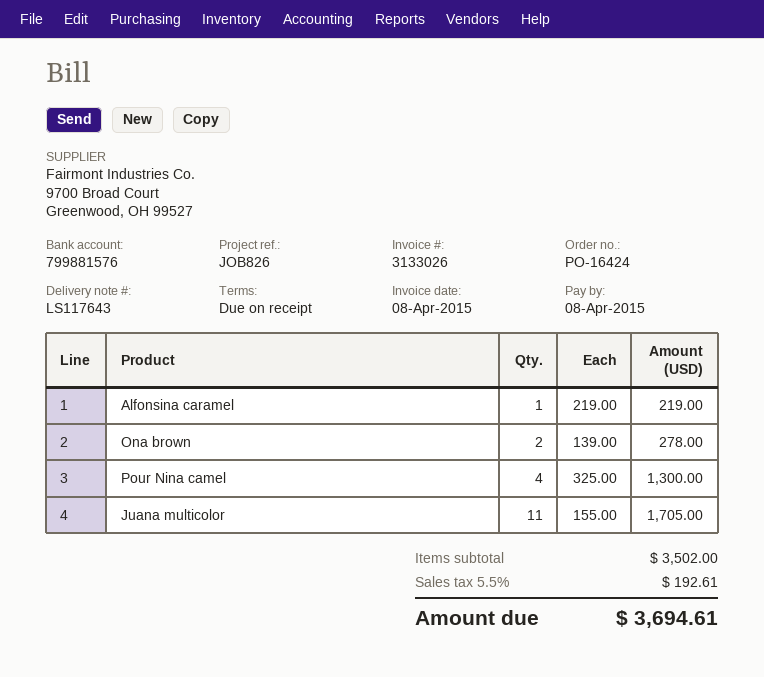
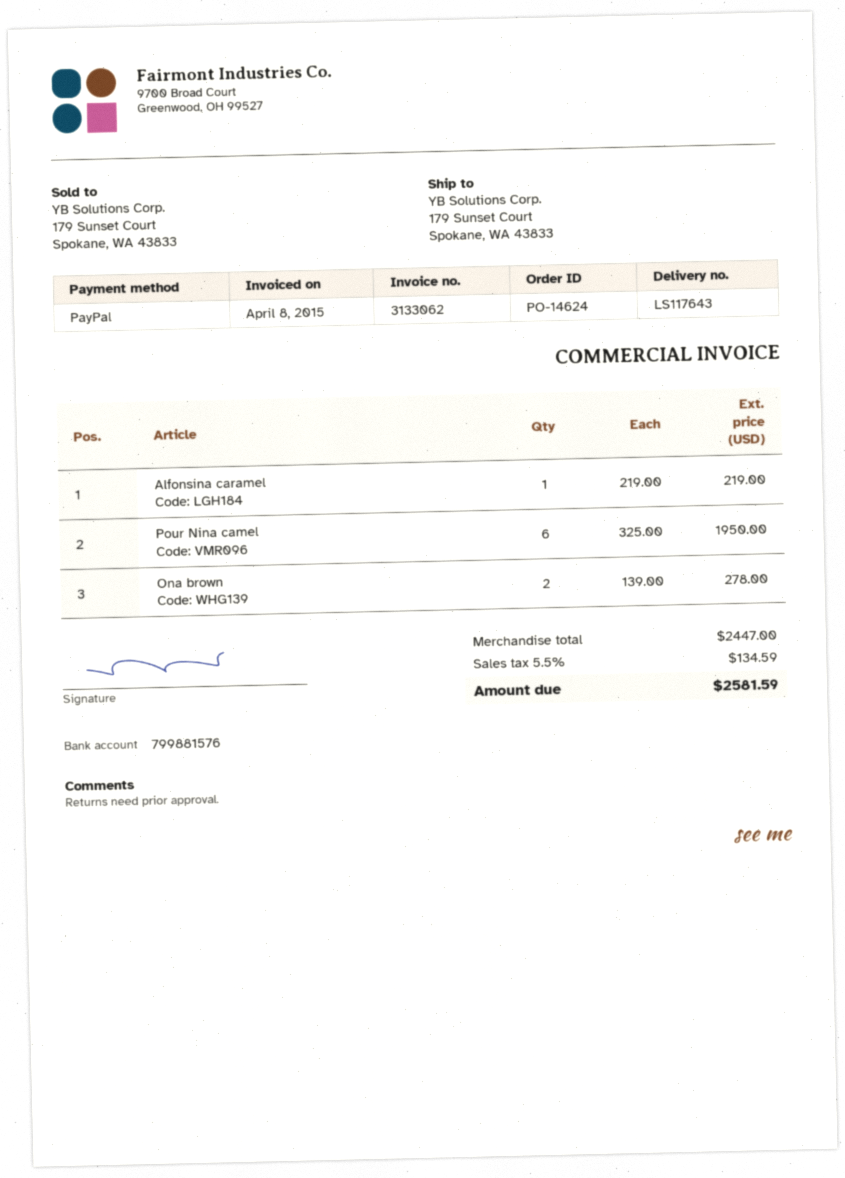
order number: PO-16424 -> PO-14624
invoice number: 3133026 -> 3133062
Pour Nina camel: 4 x 325.00 = 1300.00 -> 6 x 325.00 = 1950.00
Juana multicolor: 11 x 155.00 = 1705.00 -> none
subtotal: 3502.00 -> 2447.00
tax: 5.5% = 192.61 -> 5.5% = 134.59
total: 3694.61 -> 2581.59

